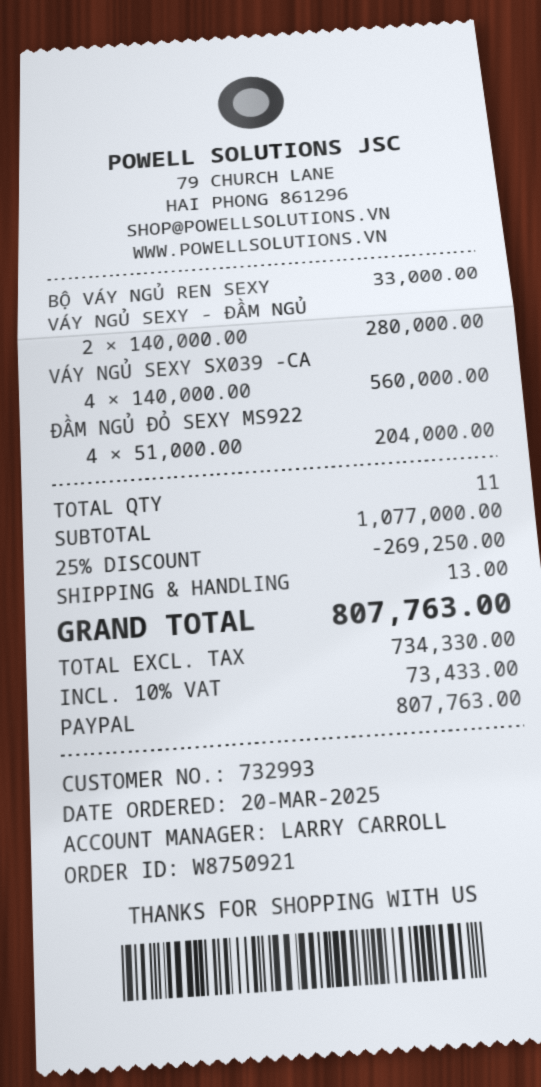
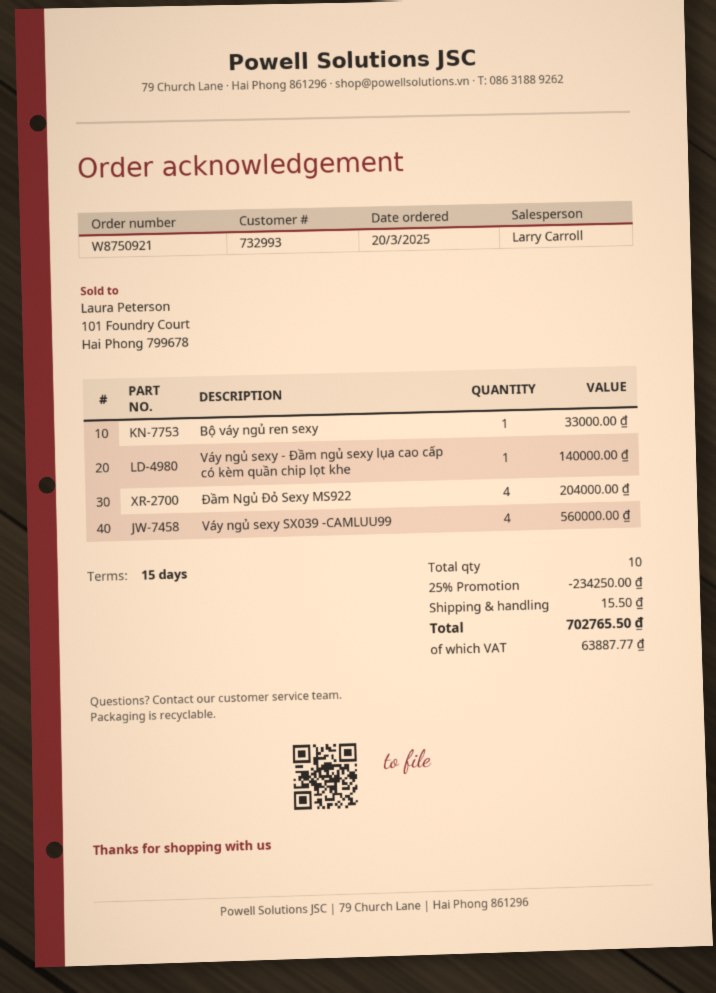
VÁY NGỦ SEXY - ĐẦM NGỦ: 2 for 280000.00 -> 1 for 140000.00
total quantity: 11 -> 10
discount: 25% = 269250.00 -> 25% = 234250.00
shipping: 13.00 -> 15.50
tax: 73433.00 -> 63887.77
total: 807763.00 -> 702765.50

